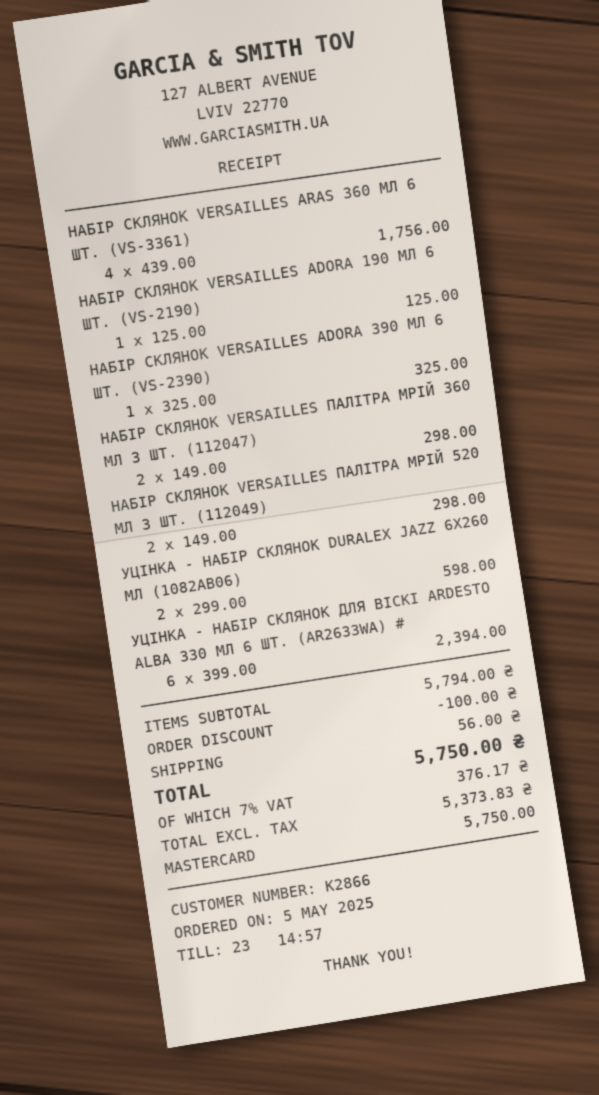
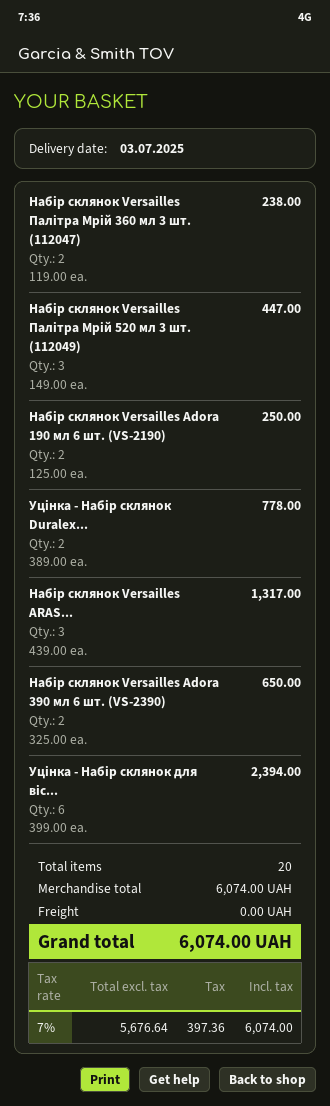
НАБІР СКЛЯНОК VERSAILLES ARAS 360 МЛ 6 ШТ. (VS-3361): 4 x 439.00 = 1756.00 -> 3 x 439.00 = 1317.00
НАБІР СКЛЯНОК VERSAILLES ADORA 190 МЛ 6 ШТ. (VS-2190): 1 x 125.00 = 125.00 -> 2 x 125.00 = 250.00
НАБІР СКЛЯНОК VERSAILLES ADORA 390 МЛ 6 ШТ. (VS-2390): 1 x 325.00 = 325.00 -> 2 x 325.00 = 650.00
НАБІР СКЛЯНОК VERSAILLES ПАЛІТРА МРІЙ 360 МЛ 3 ШТ. (112047): 2 x 149.00 = 298.00 -> 2 x 119.00 = 238.00
НАБІР СКЛЯНОК VERSAILLES ПАЛІТРА МРІЙ 520 МЛ 3 ШТ. (112049): 2 x 149.00 = 298.00 -> 3 x 149.00 = 447.00
УЦІНКА - НАБІР СКЛЯНОК DURALEX JAZZ 6X260 МЛ (1082AB06): 2 x 299.00 = 598.00 -> 2 x 389.00 = 778.00
subtotal: 5794.00 -> 6074.00
discount: 100.00 -> none
shipping: 56.00 -> 0.00
net: 5373.83 -> 5676.64
tax: 7% = 376.17 -> 7% = 397.36
total: 5750.00 -> 6074.00

